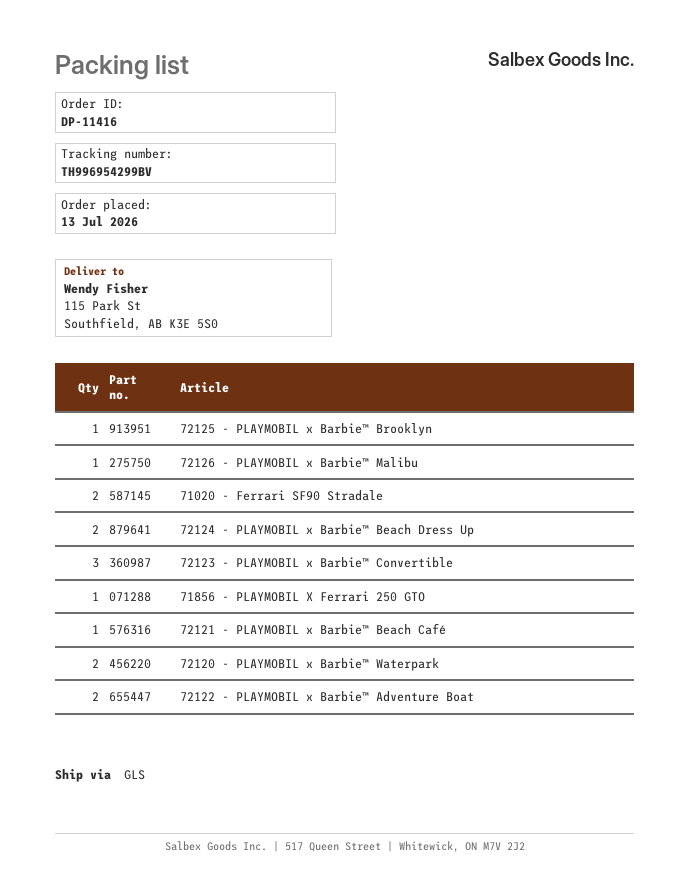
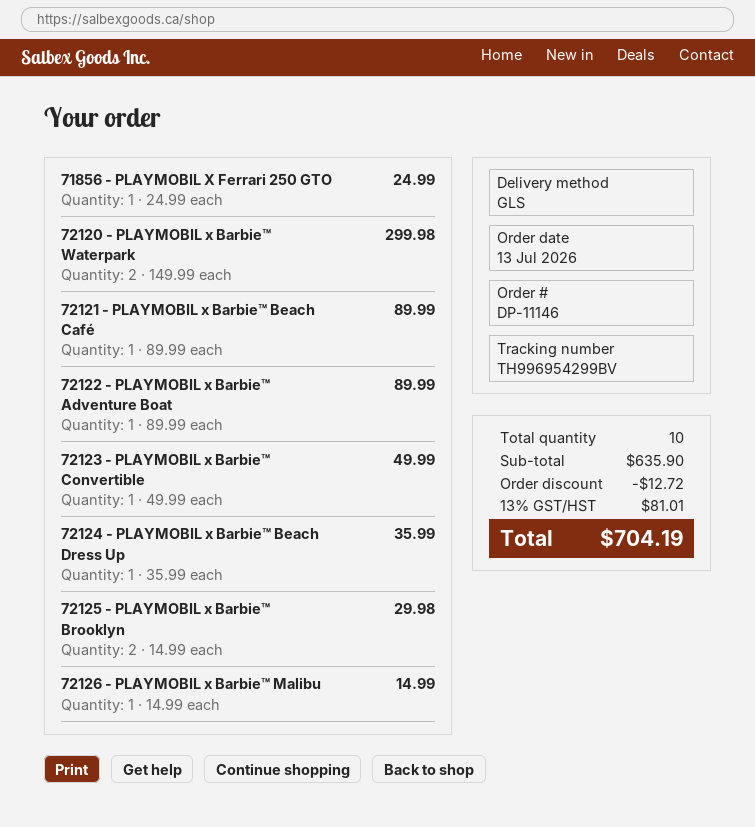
order number: DP-11416 -> DP-11146
72125 - PLAYMOBIL x Barbie™ Brooklyn: 1 -> 2
71020 - Ferrari SF90 Stradale: 2 -> none
72124 - PLAYMOBIL x Barbie™ Beach Dress Up: 2 -> 1
72123 - PLAYMOBIL x Barbie™ Convertible: 3 -> 1
72122 - PLAYMOBIL x Barbie™ Adventure Boat: 2 -> 1

